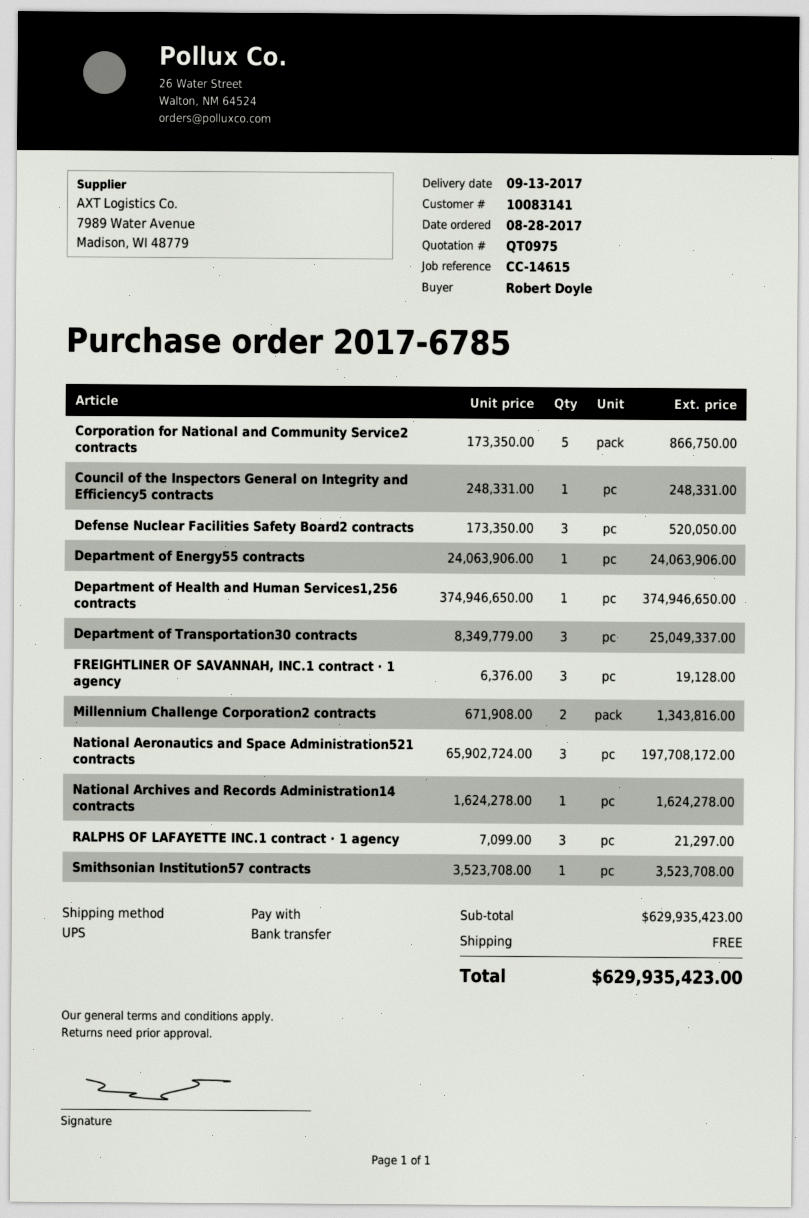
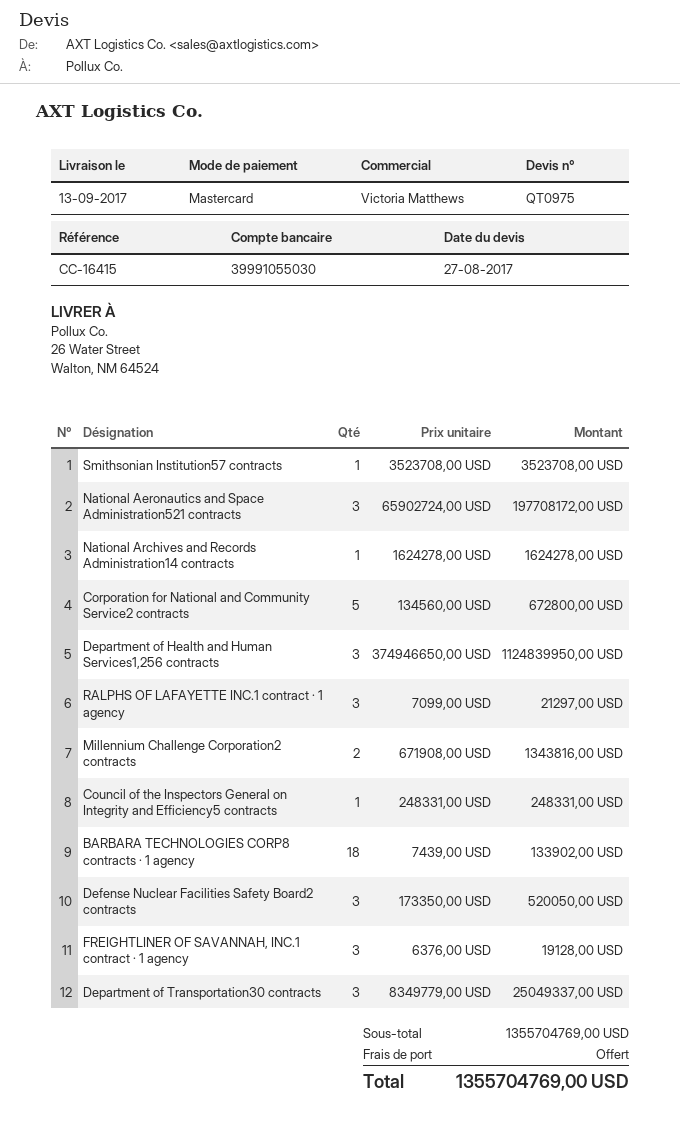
reference: CC-14615 -> CC-16415
payment method: bank transfer -> Mastercard
Corporation for National and Community Service2 contracts: 5 x 173350.00 = 866750.00 -> 5 x 134560.00 = 672800.00
Department of Energy55 contracts: 1 x 24063906.00 = 24063906.00 -> none
Department of Health and Human Services1,256 contracts: 1 x 374946650.00 = 374946650.00 -> 3 x 374946650.00 = 1124839950.00
BARBARA TECHNOLOGIES CORP8 contracts · 1 agency: none -> 18 x 7439.00 = 133902.00
subtotal: 629935423.00 -> 1355704769.00
total: 629935423.00 -> 1355704769.00

